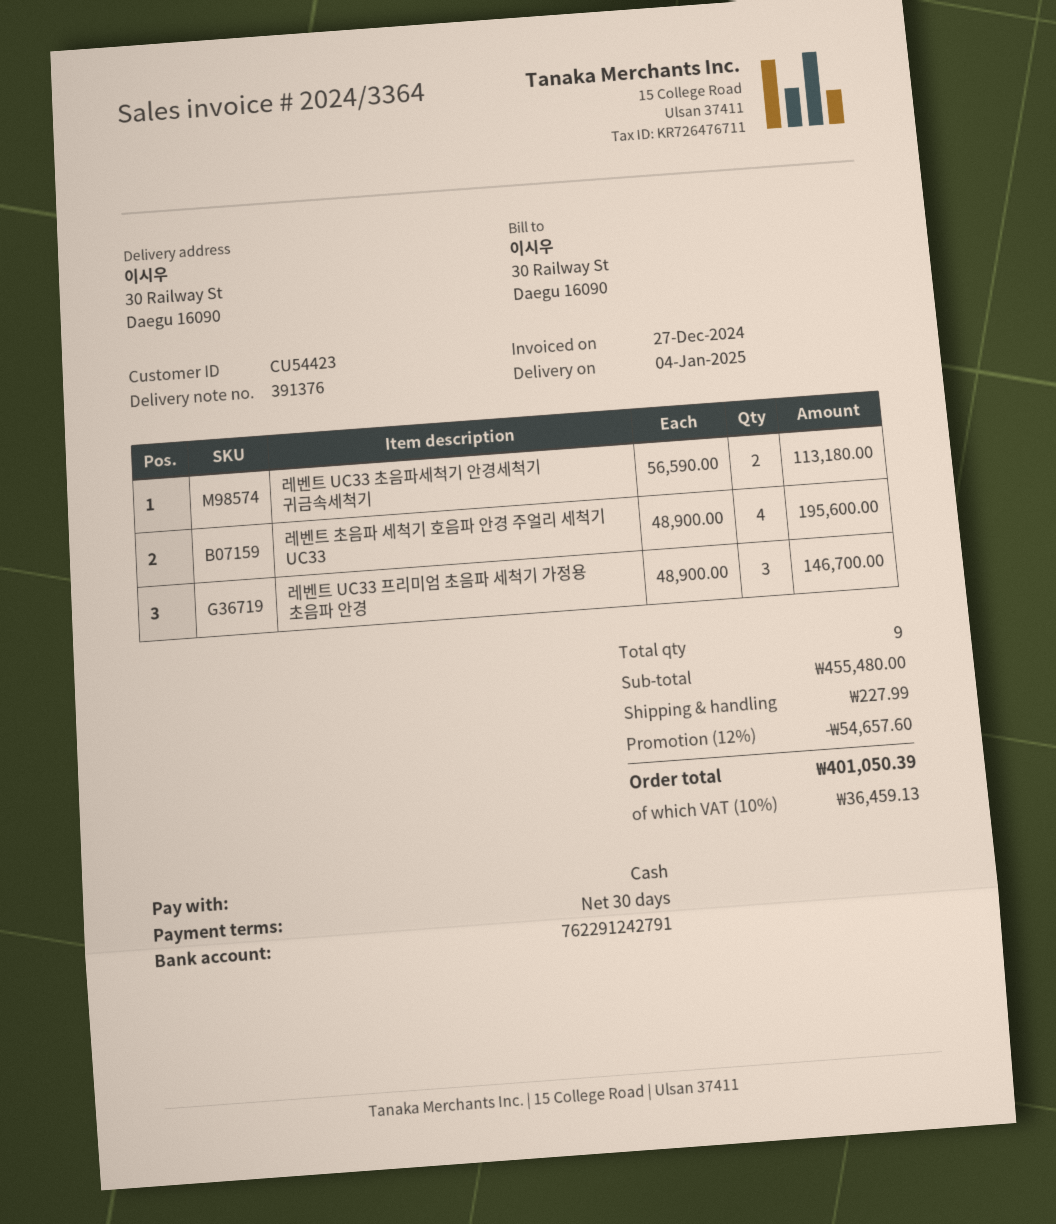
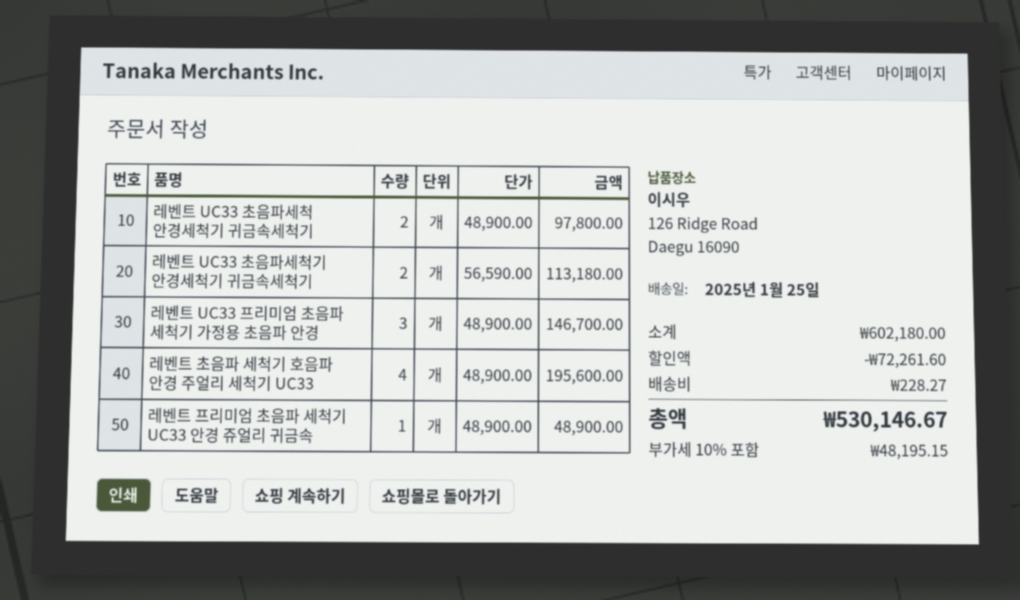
delivery date: 2025-01-04 -> 2025-01-25
ship to: 30 Railway St, Daegu 16090 -> 126 Ridge Road, Daegu 16090
레벤트 UC33 초음파세척 안경세척기 귀금속세척기: none -> 2 x 48900.00 = 97800.00
레벤트 프리미엄 초음파 세척기 UC33 안경 쥬얼리 귀금속: none -> 1 x 48900.00 = 48900.00
subtotal: 455480.00 -> 602180.00
discount: 54657.60 -> 72261.60
shipping: 227.99 -> 228.27
tax: 10% = 36459.13 -> 10% = 48195.15
total: 401050.39 -> 530146.67

